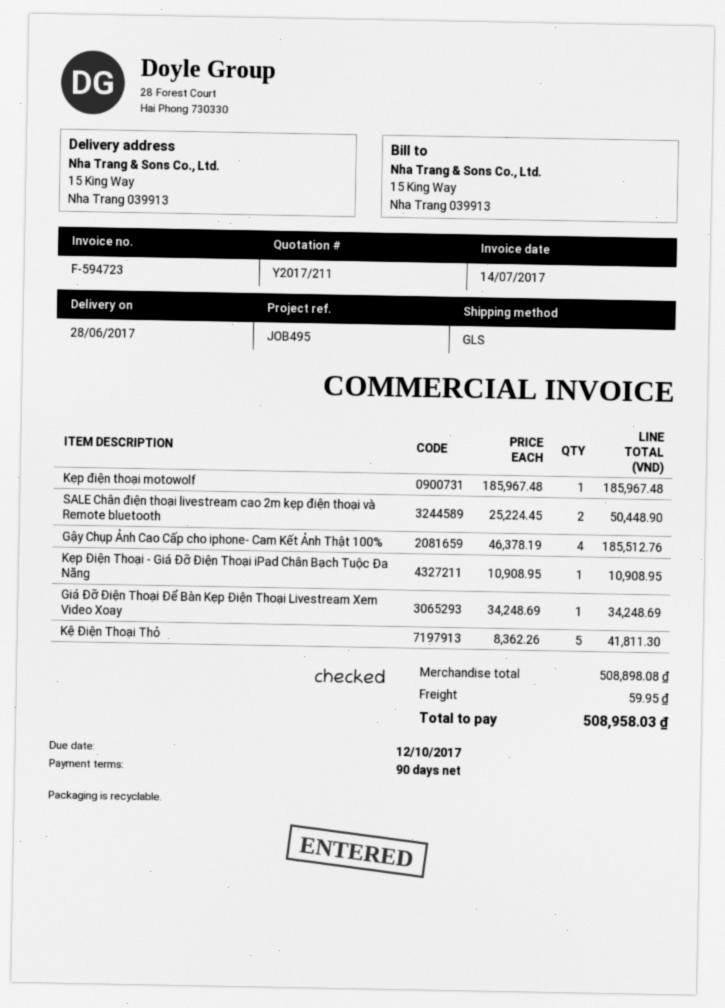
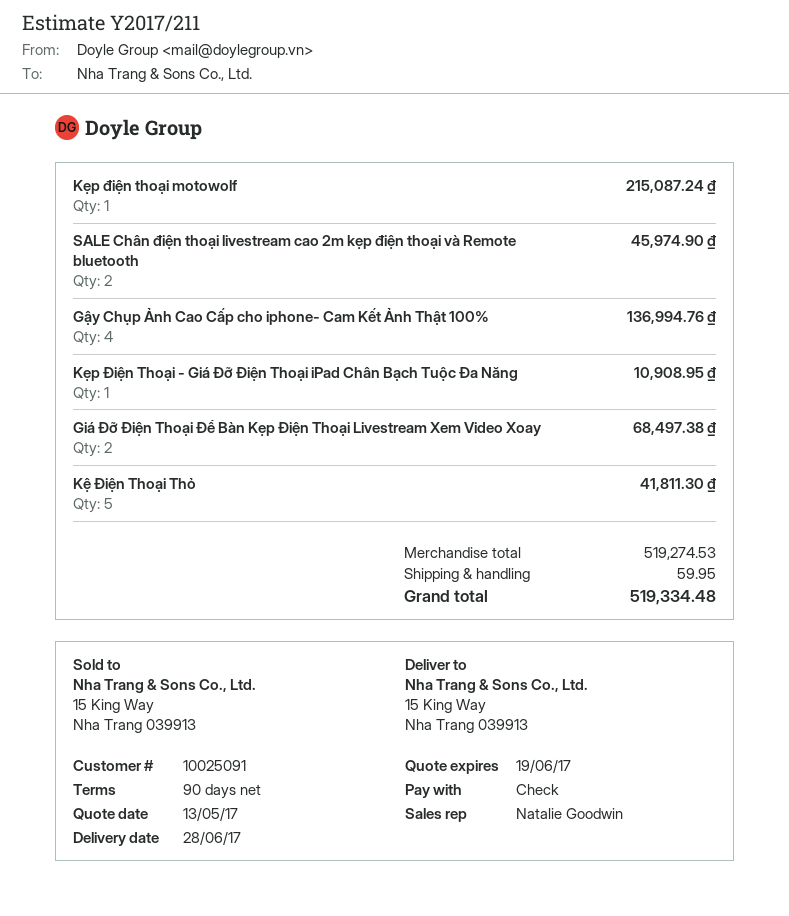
Kẹp điện thoại motowolf: 1 for 185967.48 -> 1 for 215087.24
SALE Chân điện thoại livestream cao 2m kẹp điện thoại và Remote bluetooth: 2 for 50448.90 -> 2 for 45974.90
Gậy Chụp Ảnh Cao Cấp cho iphone- Cam Kết Ảnh Thật 100%: 4 for 185512.76 -> 4 for 136994.76
Giá Đỡ Điện Thoại Để Bàn Kẹp Điện Thoại Livestream Xem Video Xoay: 1 for 34248.69 -> 2 for 68497.38
subtotal: 508898.08 -> 519274.53
total: 508958.03 -> 519334.48

